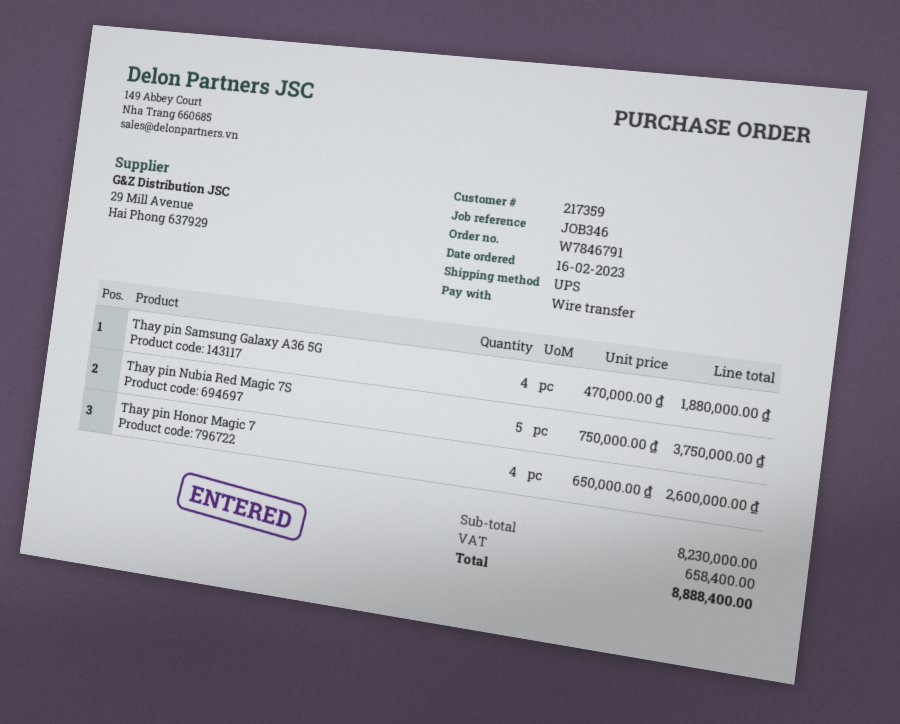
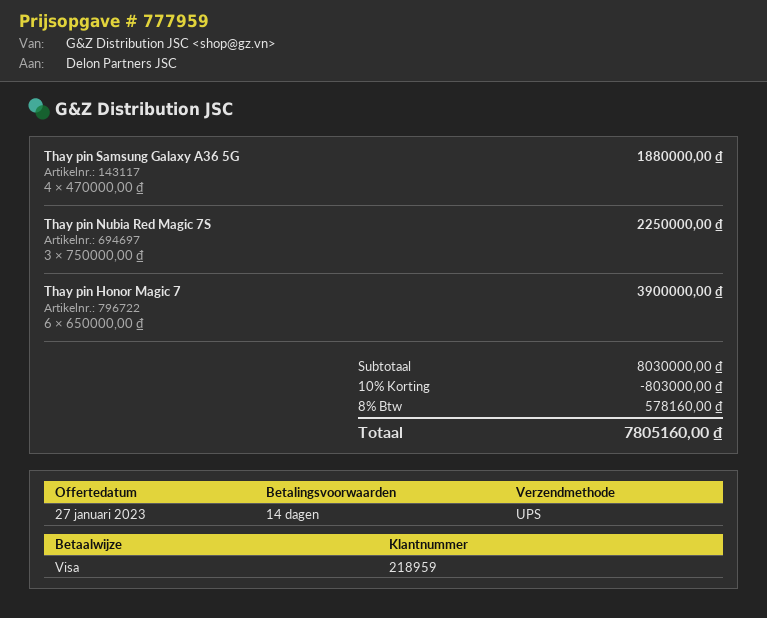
customer number: 217359 -> 218959
payment method: bank transfer -> Visa
Thay pin Nubia Red Magic 7S: 5 x 750000.00 = 3750000.00 -> 3 x 750000.00 = 2250000.00
Thay pin Honor Magic 7: 4 x 650000.00 = 2600000.00 -> 6 x 650000.00 = 3900000.00
subtotal: 8230000.00 -> 8030000.00
discount: none -> 10% = 803000.00
tax: 658400.00 -> 578160.00
total: 8888400.00 -> 7805160.00

